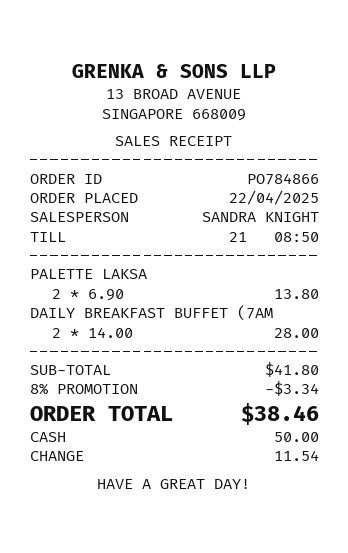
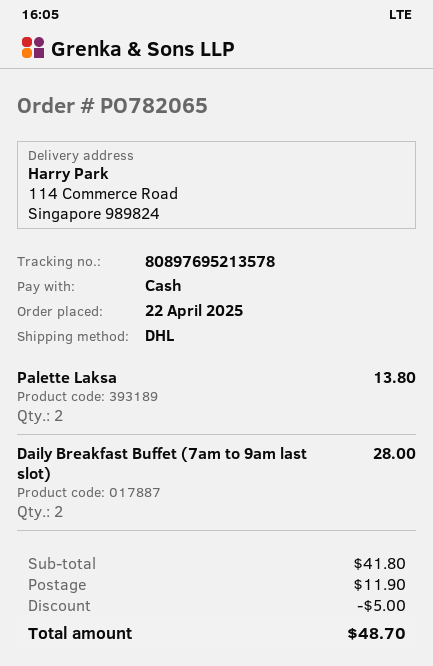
order number: PO784866 -> PO782065
discount: 3.34 -> 5.00
shipping: none -> 11.90
total: 38.46 -> 48.70

